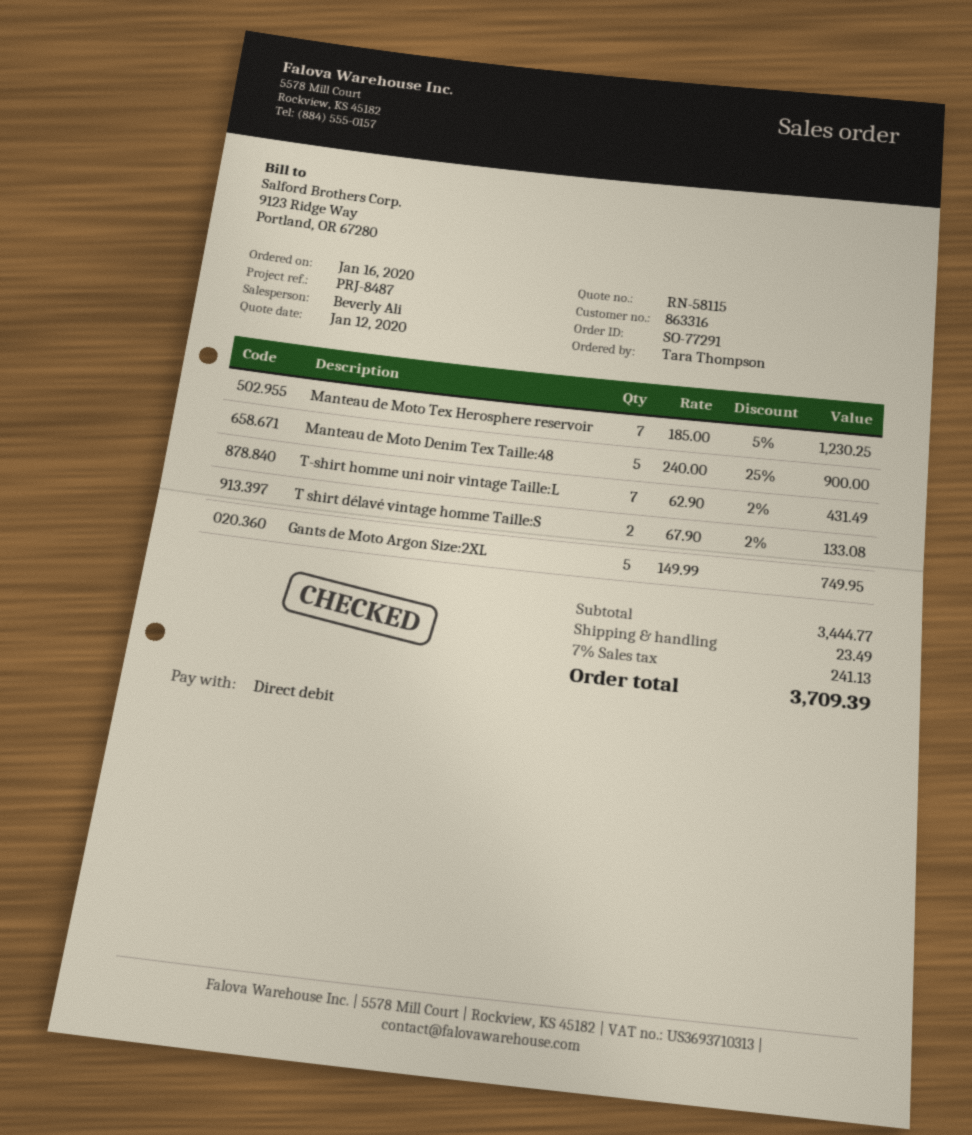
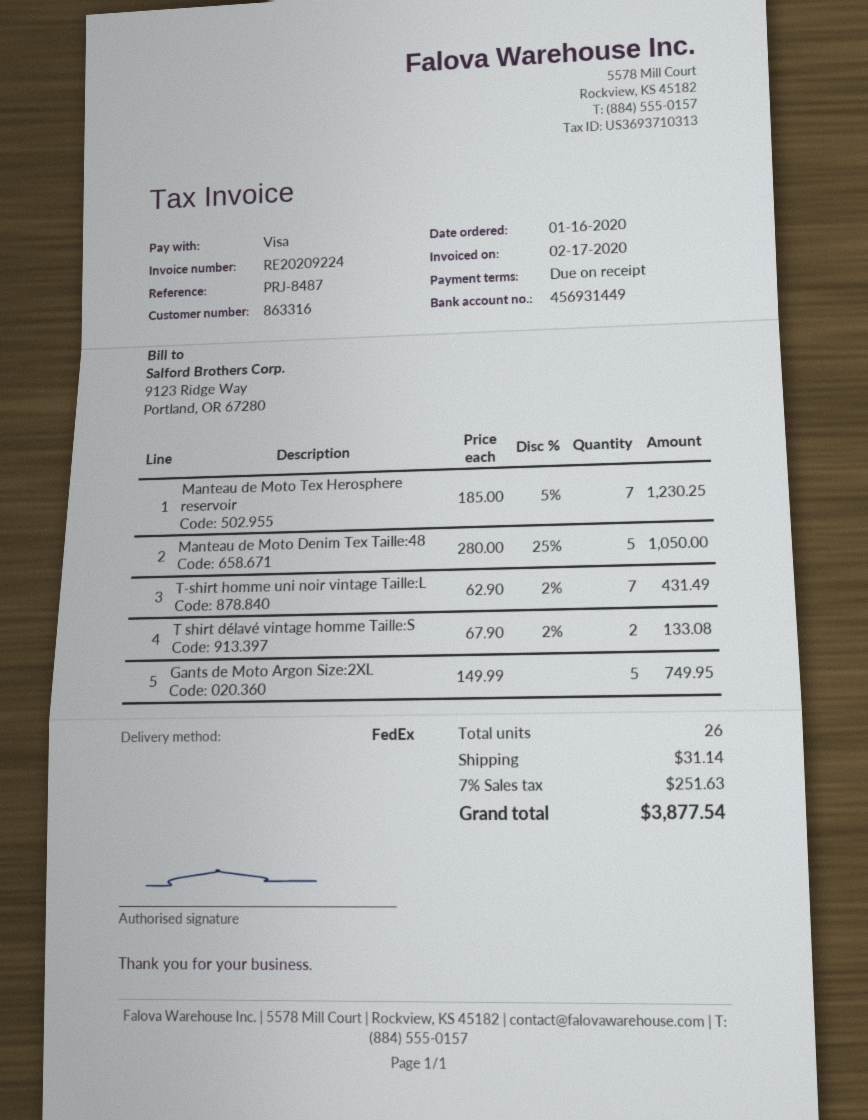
payment method: direct debit -> Visa
Manteau de Moto Denim Tex Taille:48: 5 x 240.00 - 25% = 900.00 -> 5 x 280.00 - 25% = 1050.00
shipping: 23.49 -> 31.14
tax: 7% = 241.13 -> 7% = 251.63
total: 3709.39 -> 3877.54

